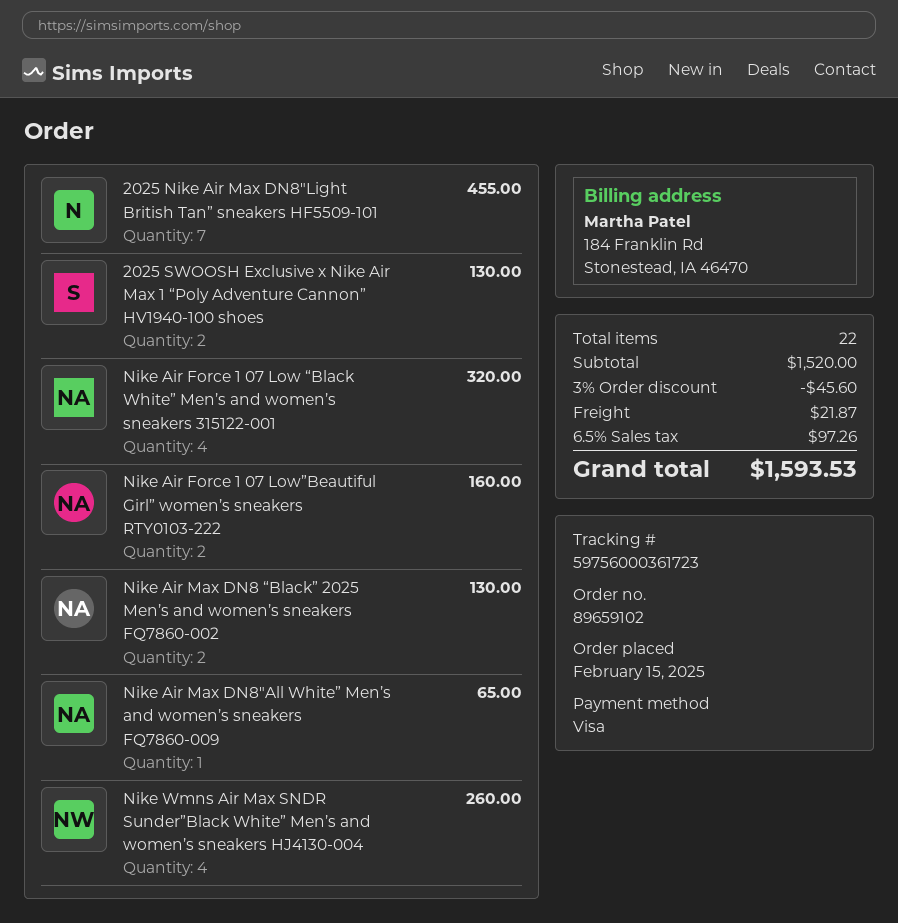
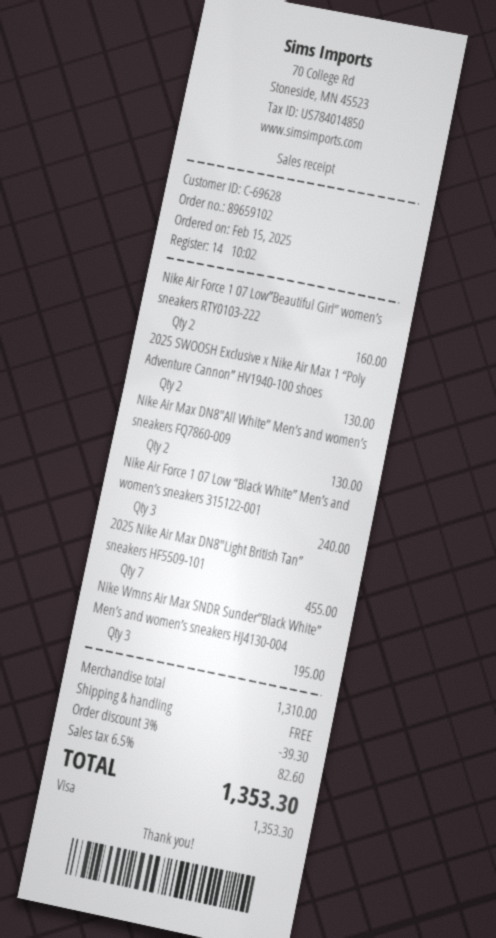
Nike Air Force 1 07 Low “Black White” Men’s and women’s sneakers 315122-001: 4 for 320.00 -> 3 for 240.00
Nike Air Max DN8 “Black” 2025 Men’s and women’s sneakers FQ7860-002: 2 for 130.00 -> none
Nike Air Max DN8″All White” Men’s and women’s sneakers FQ7860-009: 1 for 65.00 -> 2 for 130.00
Nike Wmns Air Max SNDR Sunder”Black White” Men’s and women’s sneakers HJ4130-004: 4 for 260.00 -> 3 for 195.00
subtotal: 1520.00 -> 1310.00
discount: 3% = 45.60 -> 3% = 39.30
shipping: 21.87 -> 0.00
tax: 6.5% = 97.26 -> 6.5% = 82.60
total: 1593.53 -> 1353.30

